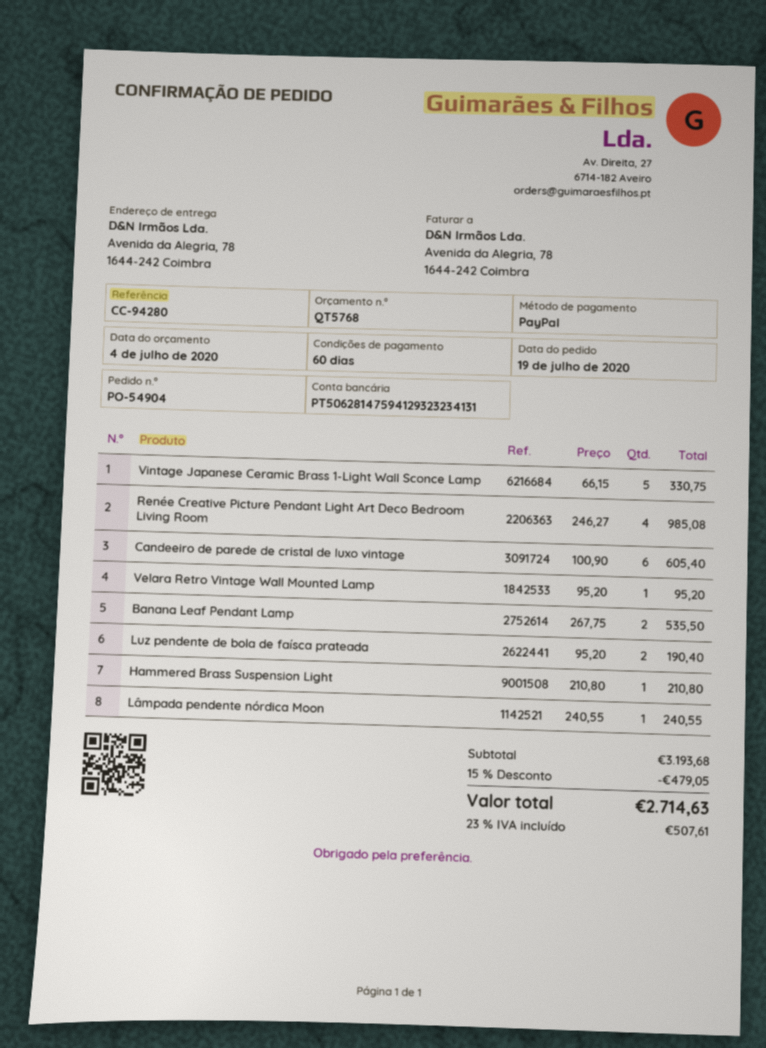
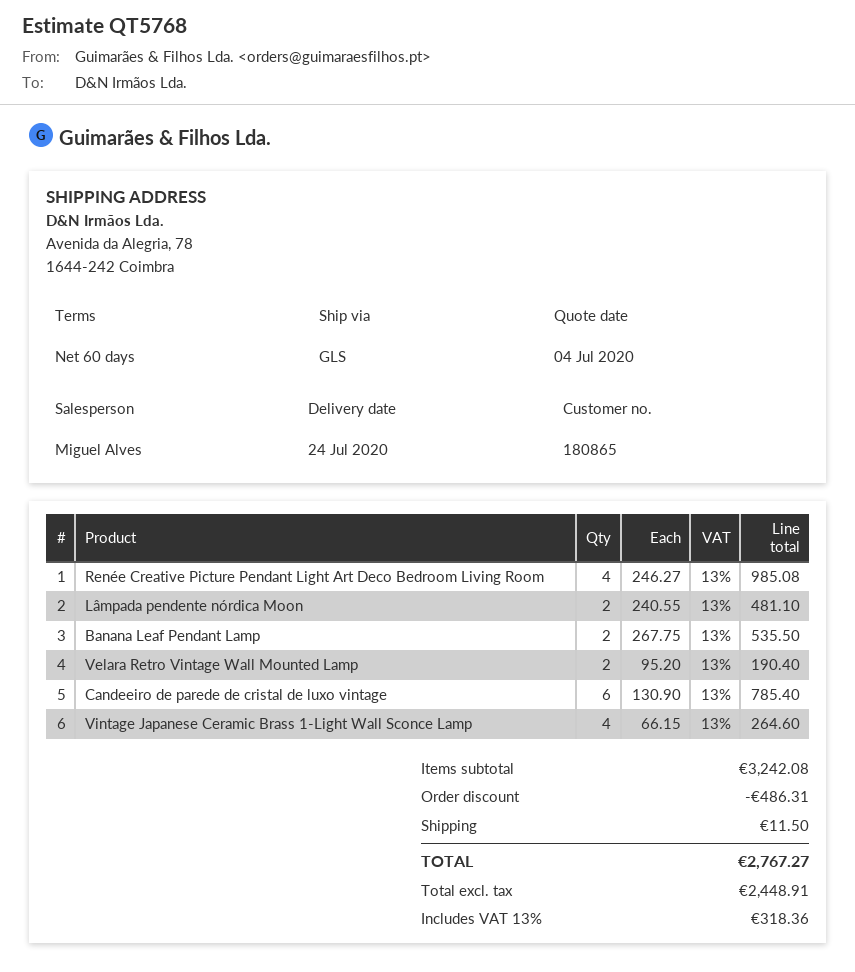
Vintage Japanese Ceramic Brass 1-Light Wall Sconce Lamp: 5 x 66.15 = 330.75 -> 4 x 66.15 = 264.60
Candeeiro de parede de cristal de luxo vintage: 6 x 100.90 = 605.40 -> 6 x 130.90 = 785.40
Velara Retro Vintage Wall Mounted Lamp: 1 x 95.20 = 95.20 -> 2 x 95.20 = 190.40
Luz pendente de bola de faísca prateada: 2 x 95.20 = 190.40 -> none
Hammered Brass Suspension Light: 1 x 210.80 = 210.80 -> none
Lâmpada pendente nórdica Moon: 1 x 240.55 = 240.55 -> 2 x 240.55 = 481.10
subtotal: 3193.68 -> 3242.08
discount: 479.05 -> 486.31
shipping: none -> 11.50
tax: 23% = 507.61 -> 13% = 318.36
total: 2714.63 -> 2767.27

